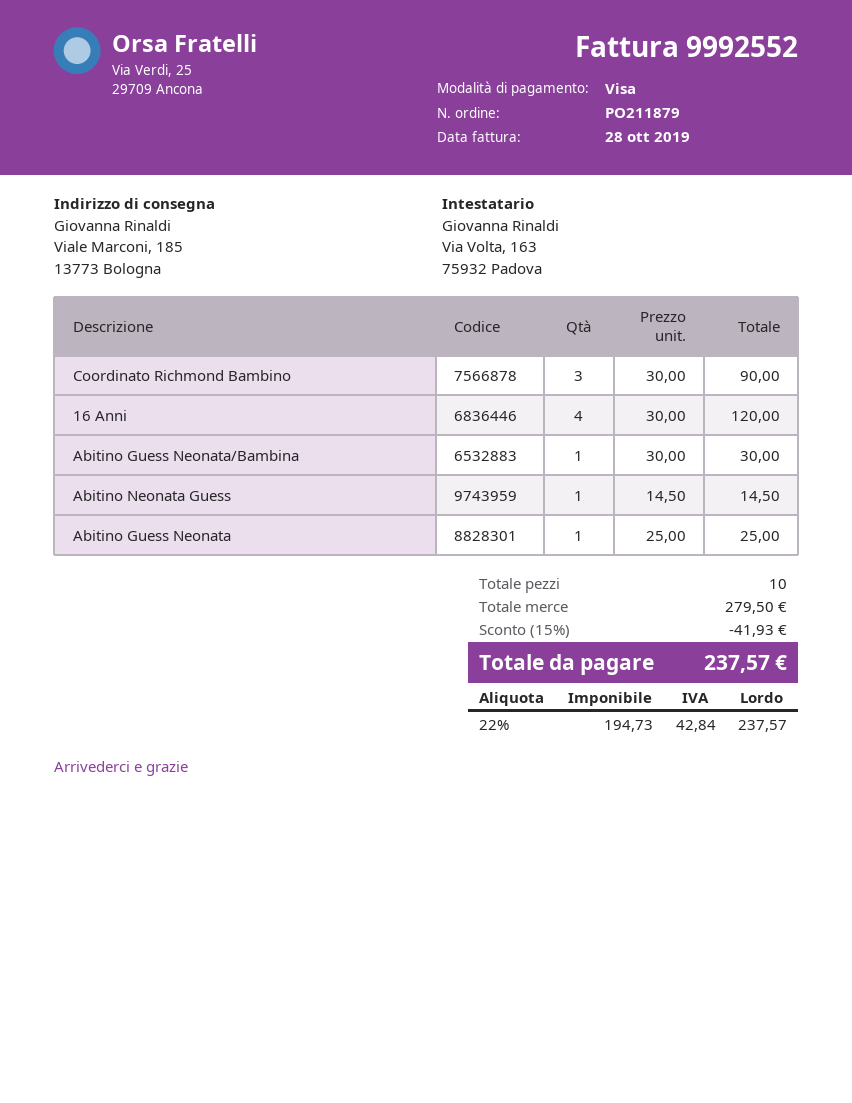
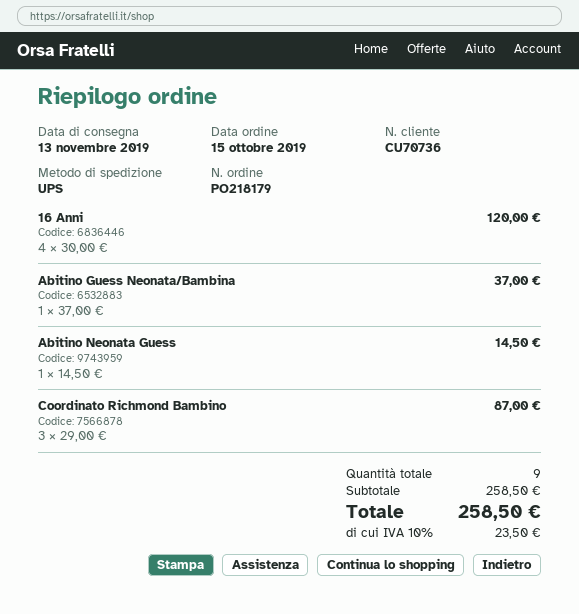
order number: PO211879 -> PO218179
Coordinato Richmond Bambino: 3 x 30.00 = 90.00 -> 3 x 29.00 = 87.00
Abitino Guess Neonata/Bambina: 1 x 30.00 = 30.00 -> 1 x 37.00 = 37.00
Abitino Guess Neonata: 1 x 25.00 = 25.00 -> none
total quantity: 10 -> 9
subtotal: 279.50 -> 258.50
discount: 15% = 41.93 -> none
tax: 22% = 42.84 -> 10% = 23.50
total: 237.57 -> 258.50

